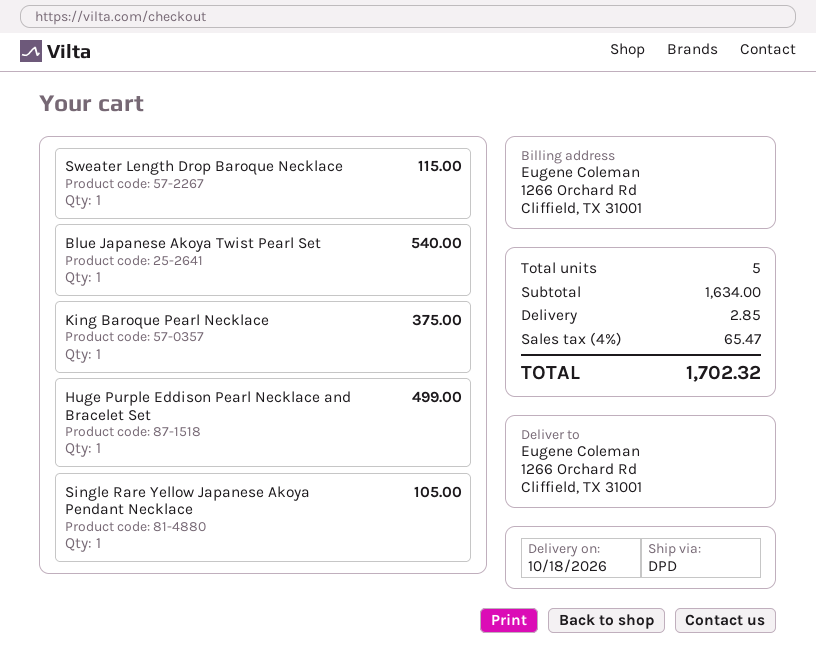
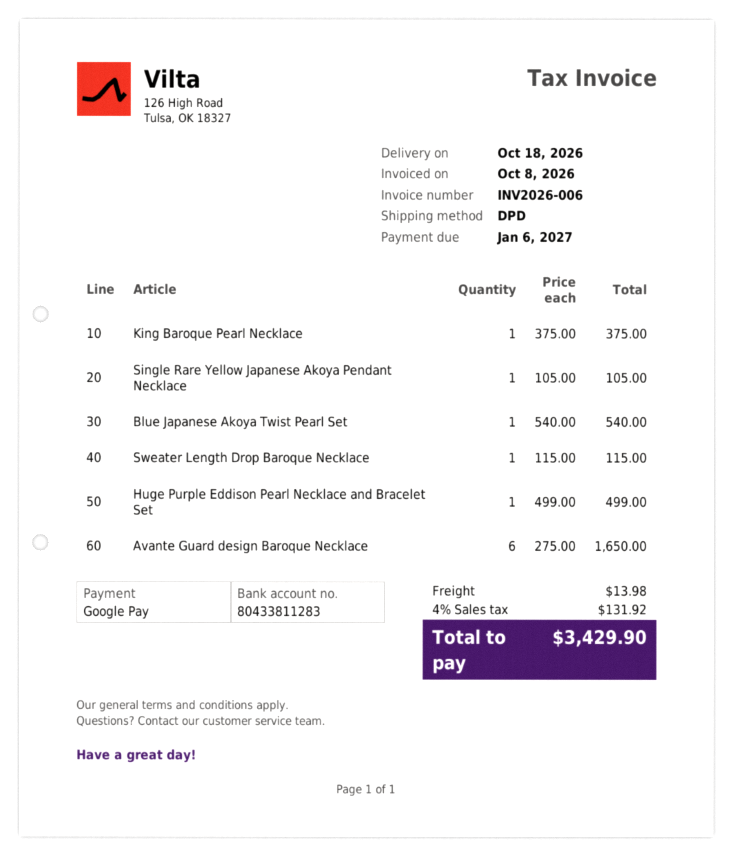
Avante Guard design Baroque Necklace: none -> 6 for 1650.00
shipping: 2.85 -> 13.98
tax: 4% = 65.47 -> 4% = 131.92
total: 1702.32 -> 3429.90

